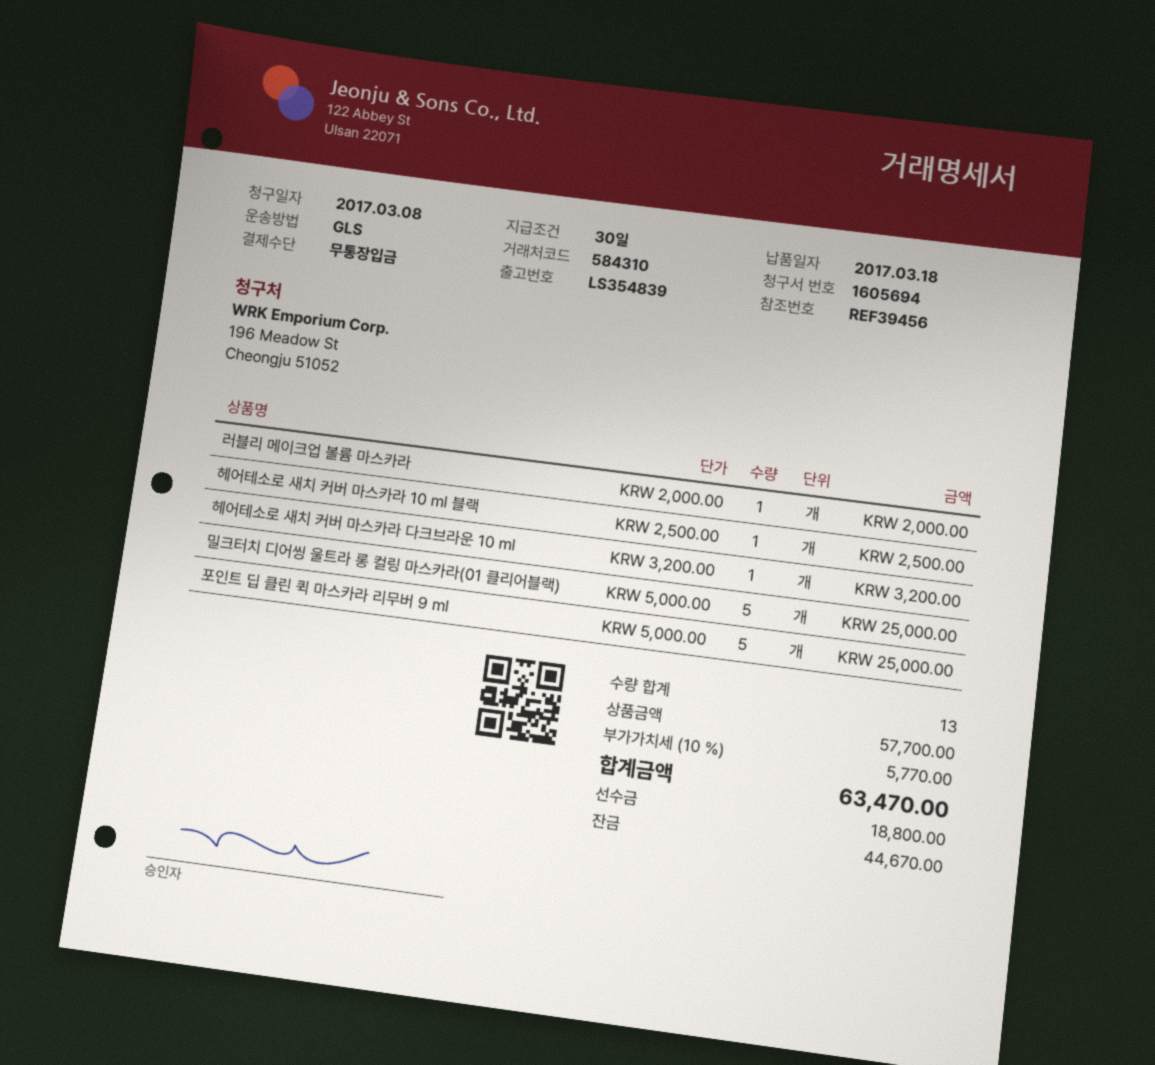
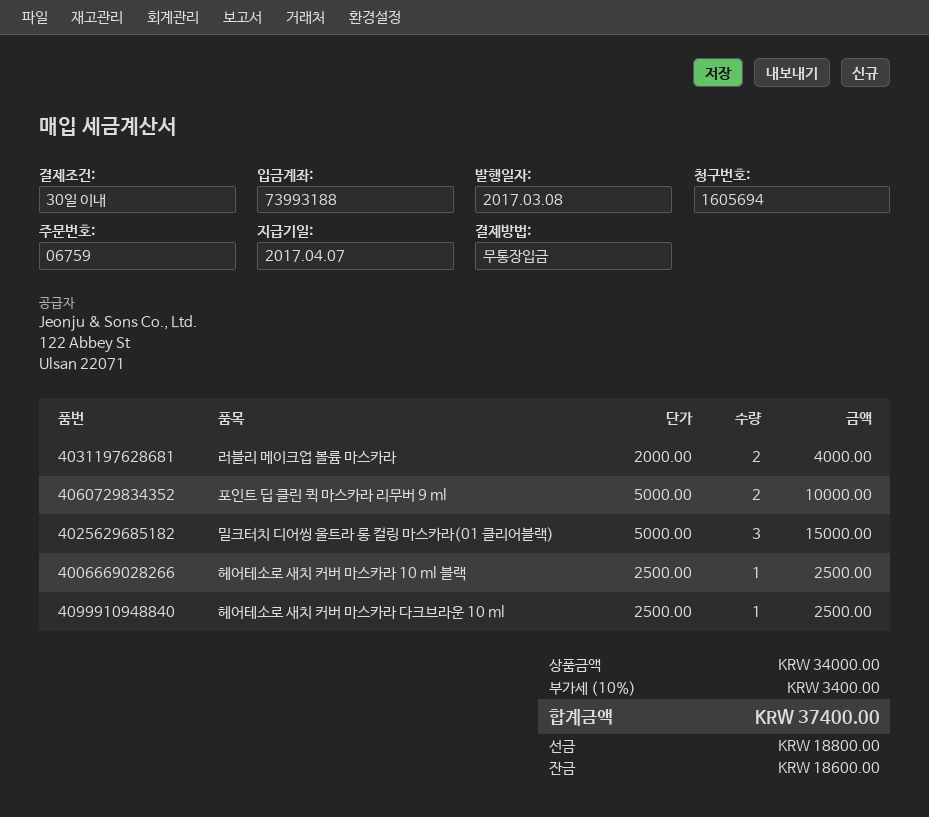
러블리 메이크업 볼륨 마스카라: 1 x 2000.00 = 2000.00 -> 2 x 2000.00 = 4000.00
헤어테소로 새치 커버 마스카라 다크브라운 10 ml: 1 x 3200.00 = 3200.00 -> 1 x 2500.00 = 2500.00
밀크터치 디어씽 울트라 롱 컬링 마스카라(01 클리어블랙): 5 x 5000.00 = 25000.00 -> 3 x 5000.00 = 15000.00
포인트 딥 클린 퀵 마스카라 리무버 9 ml: 5 x 5000.00 = 25000.00 -> 2 x 5000.00 = 10000.00
subtotal: 57700.00 -> 34000.00
tax: 10% = 5770.00 -> 10% = 3400.00
total: 63470.00 -> 37400.00
balance: 44670.00 -> 18600.00

